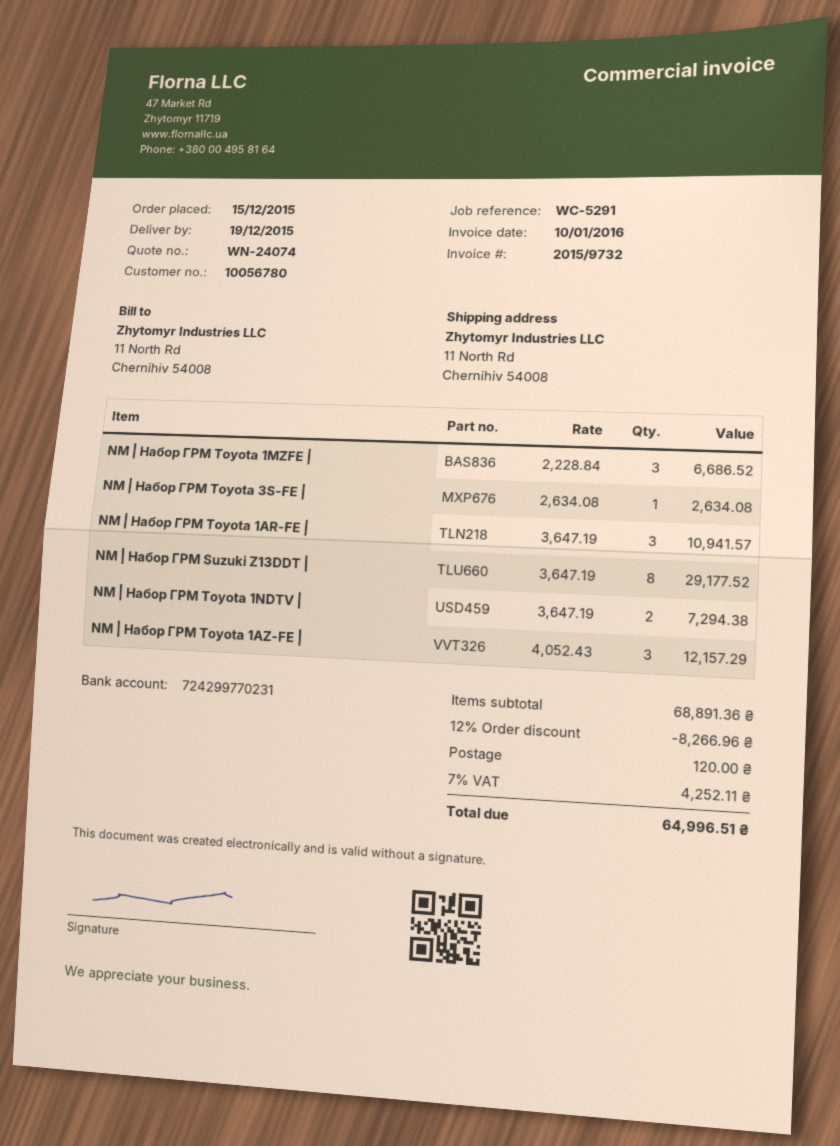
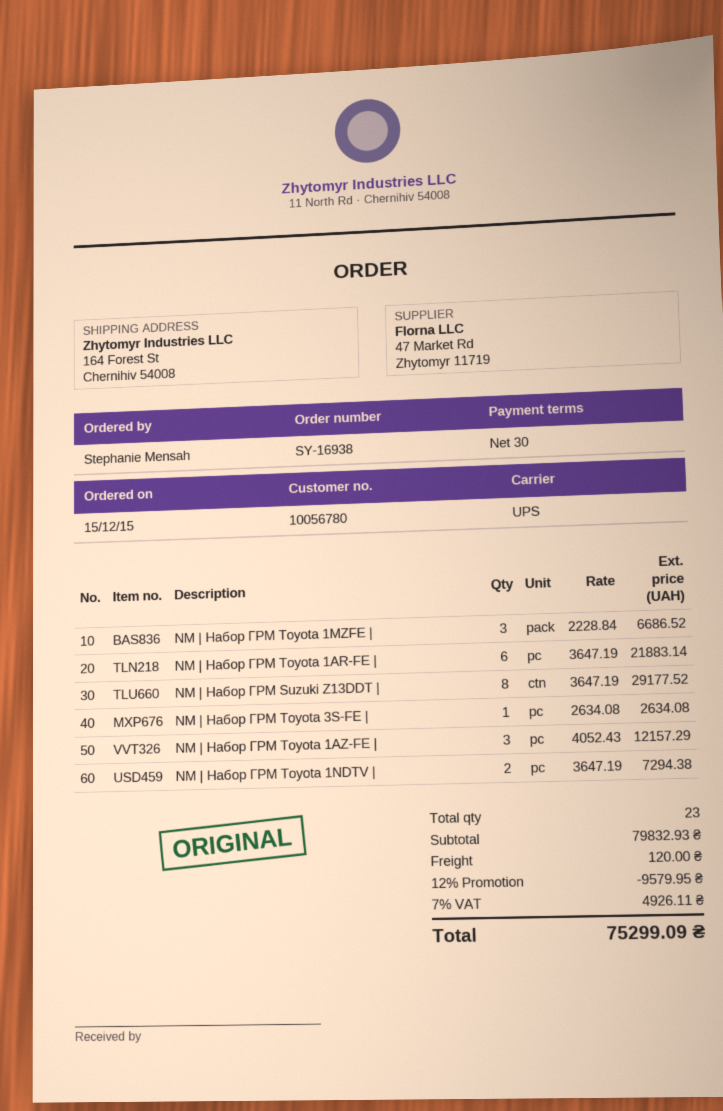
ship to: 11 North Rd, Chernihiv 54008 -> 164 Forest St, Chernihiv 54008
NM | Набор ГРМ Toyota 1AR-FE |: 3 x 3647.19 = 10941.57 -> 6 x 3647.19 = 21883.14
subtotal: 68891.36 -> 79832.93
discount: 12% = 8266.96 -> 12% = 9579.95
tax: 7% = 4252.11 -> 7% = 4926.11
total: 64996.51 -> 75299.09

